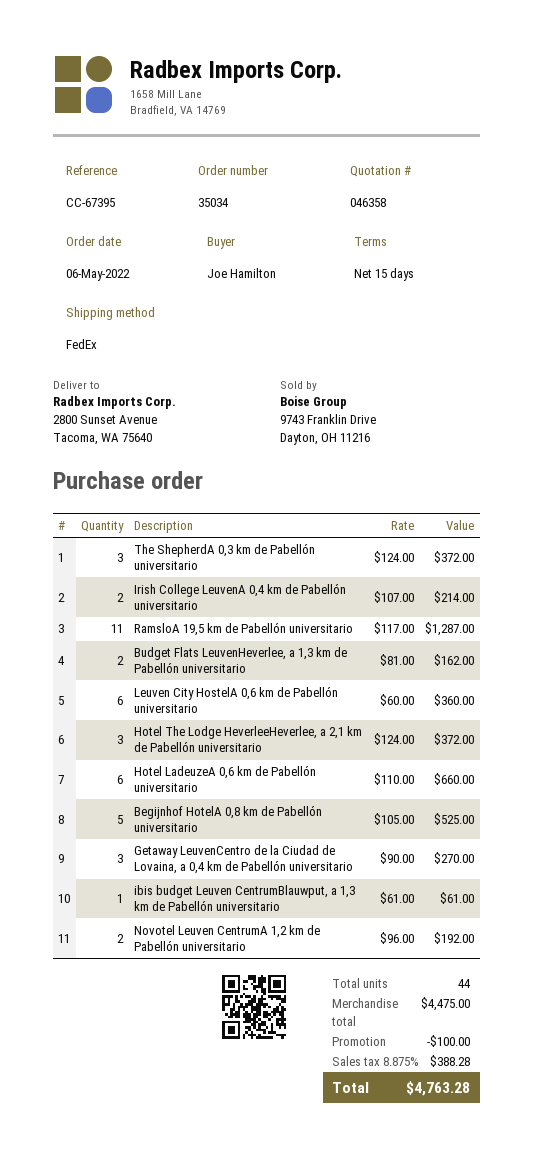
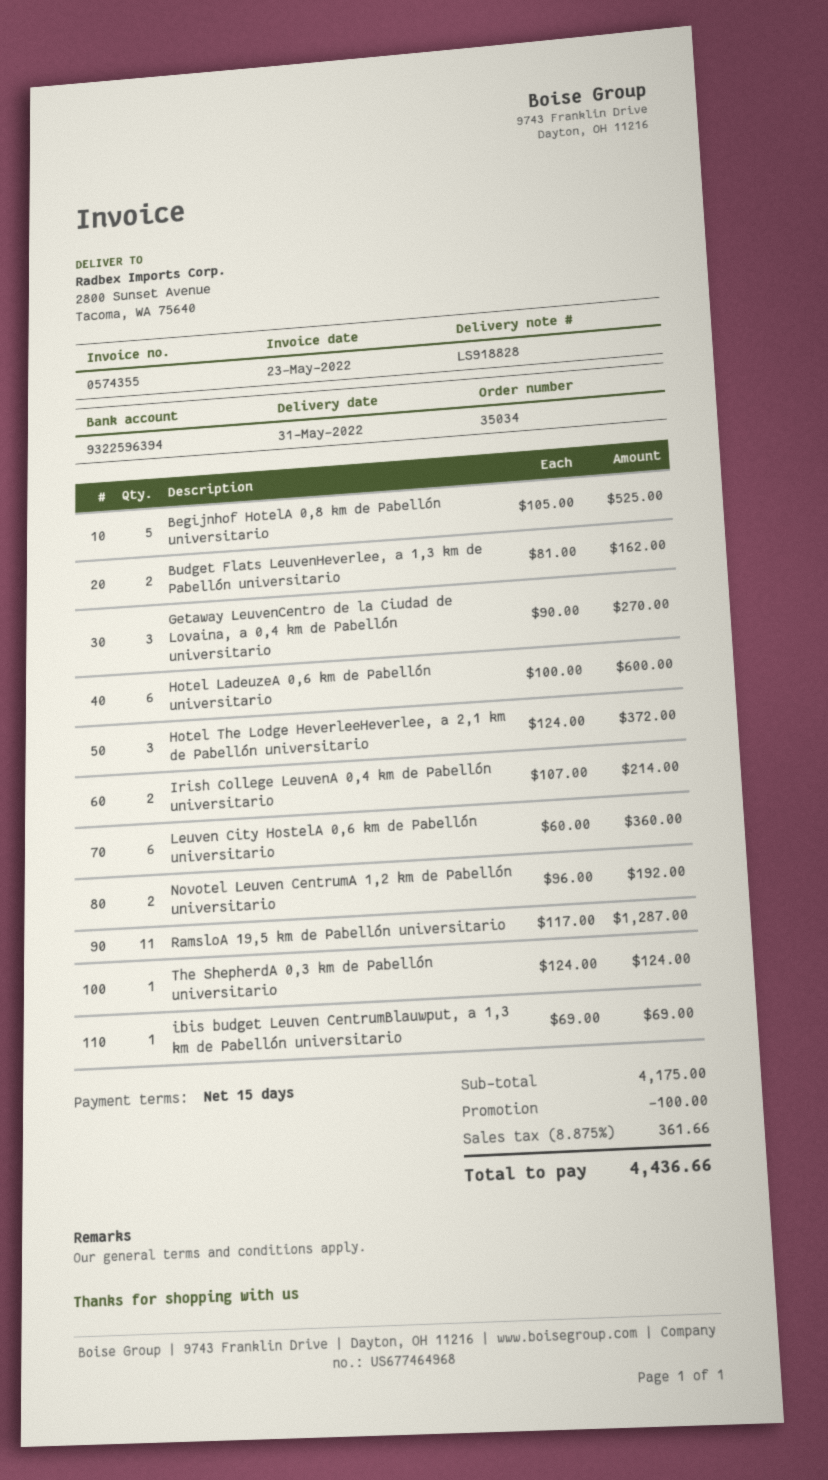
The ShepherdA 0,3 km de Pabellón universitario: 3 x 124.00 = 372.00 -> 1 x 124.00 = 124.00
Hotel LadeuzeA 0,6 km de Pabellón universitario: 6 x 110.00 = 660.00 -> 6 x 100.00 = 600.00
ibis budget Leuven CentrumBlauwput, a 1,3 km de Pabellón universitario: 1 x 61.00 = 61.00 -> 1 x 69.00 = 69.00
subtotal: 4475.00 -> 4175.00
tax: 8.875% = 388.28 -> 8.875% = 361.66
total: 4763.28 -> 4436.66

